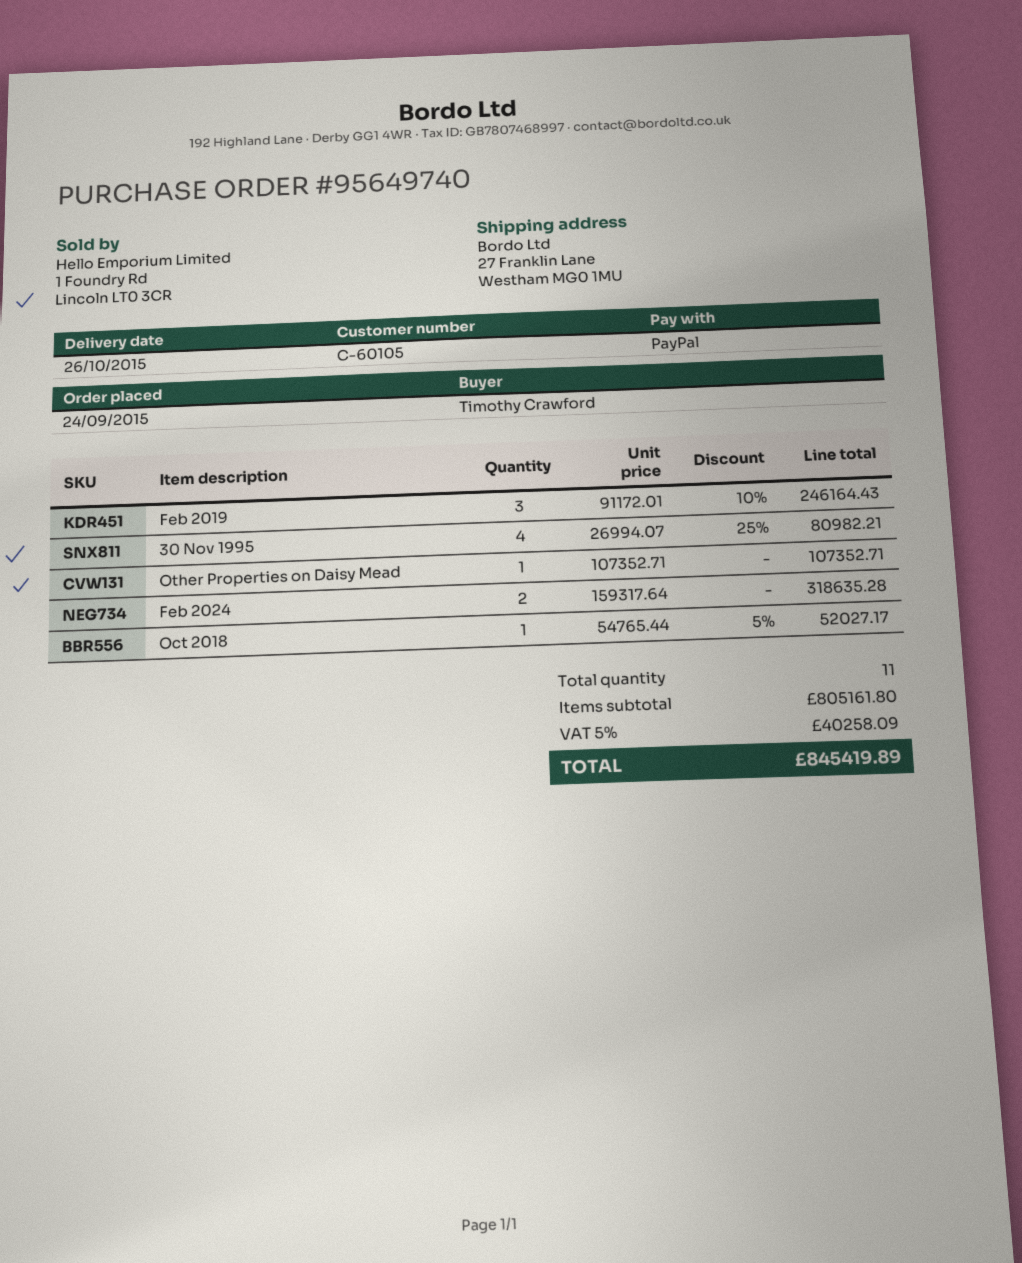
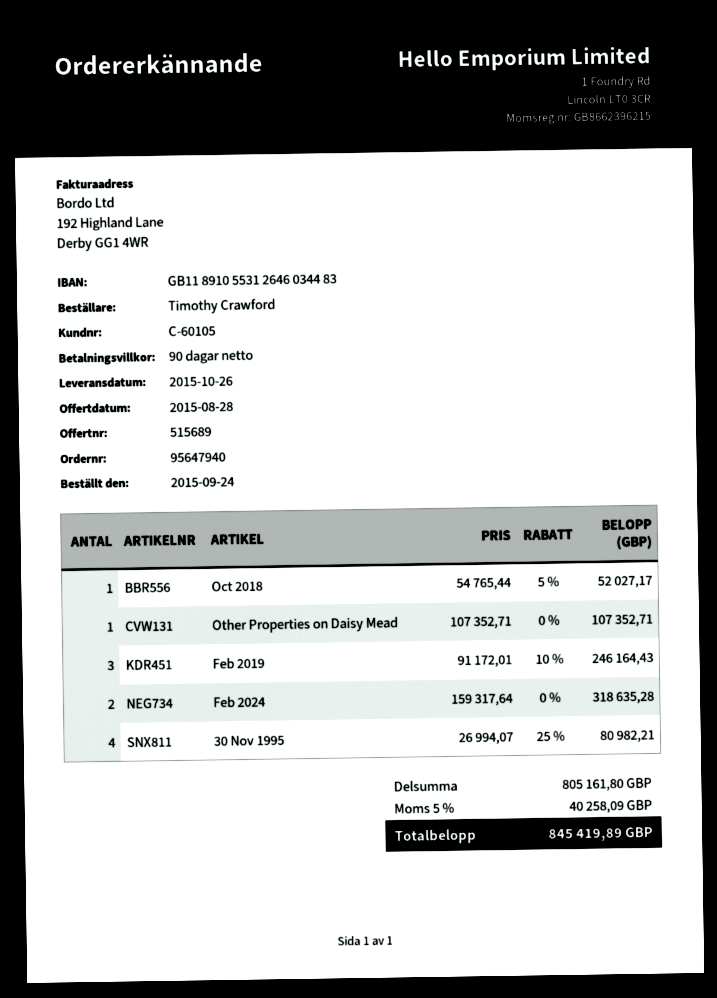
order number: 95649740 -> 95647940

